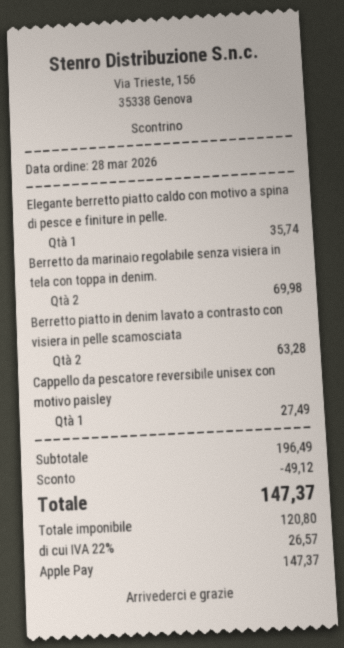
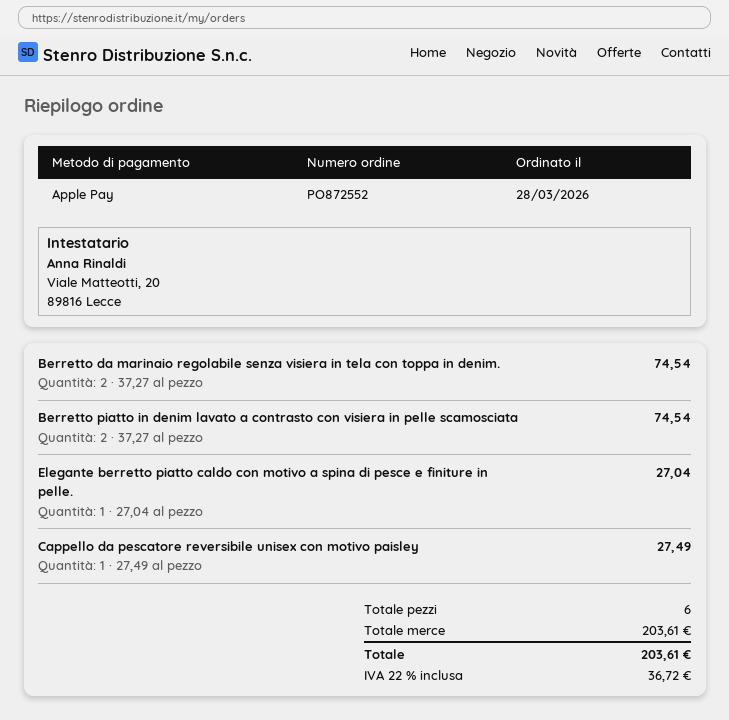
Elegante berretto piatto caldo con motivo a spina di pesce e finiture in pelle.: 1 for 35.74 -> 1 for 27.04
Berretto da marinaio regolabile senza visiera in tela con toppa in denim.: 2 for 69.98 -> 2 for 74.54
Berretto piatto in denim lavato a contrasto con visiera in pelle scamosciata: 2 for 63.28 -> 2 for 74.54
subtotal: 196.49 -> 203.61
discount: 49.12 -> none
tax: 22% = 26.57 -> 22% = 36.72
total: 147.37 -> 203.61

